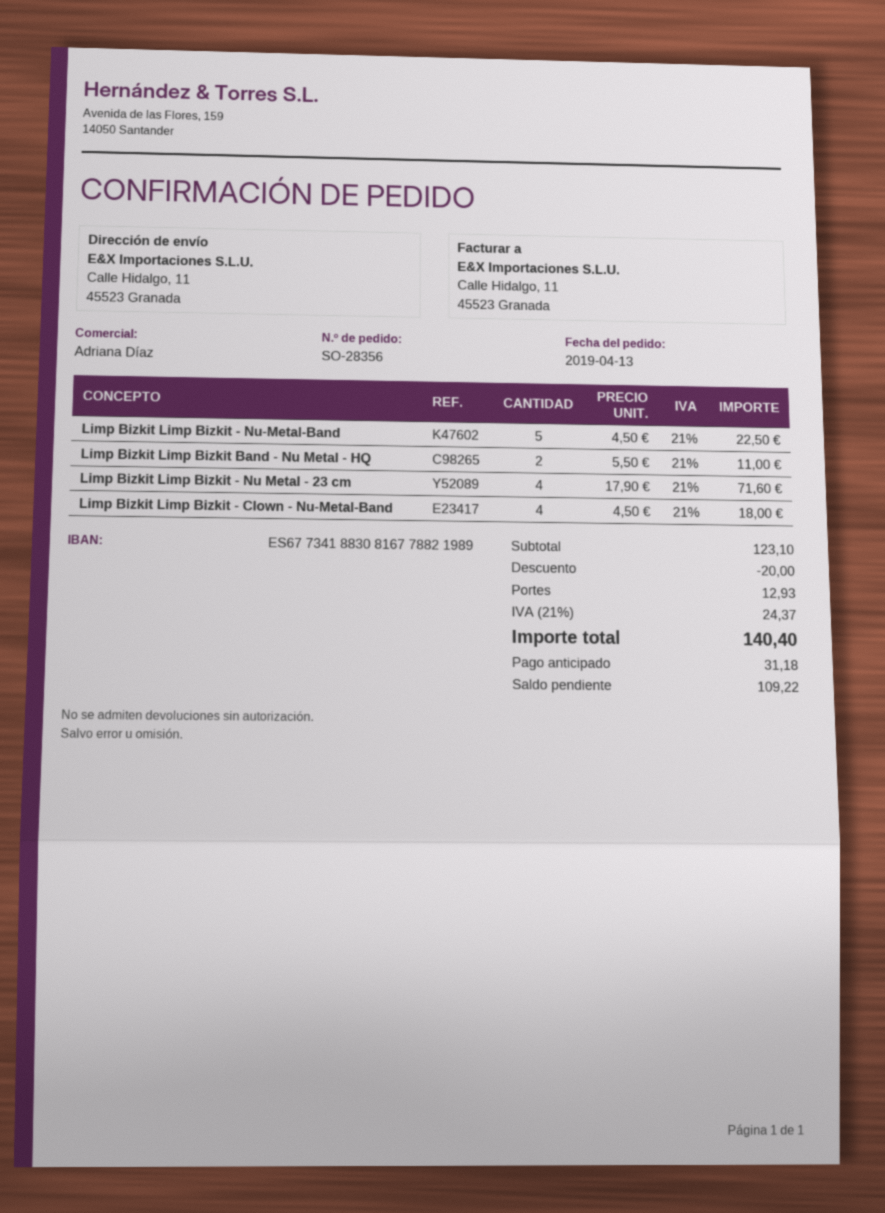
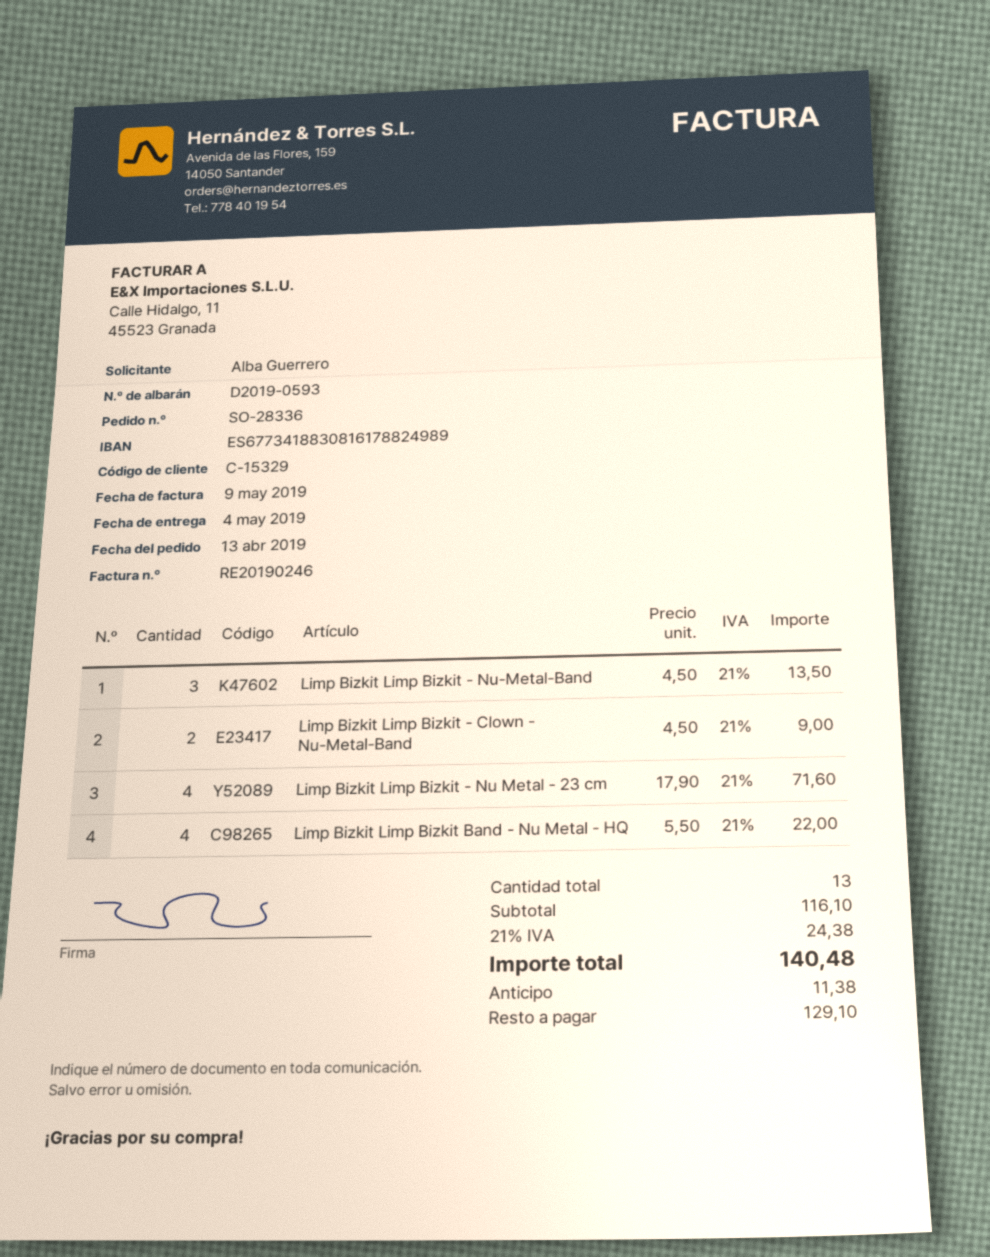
order number: SO-28356 -> SO-28336
bank account: ES6773418830816778821989 -> ES6773418830816178824989
Limp Bizkit Limp Bizkit - Nu-Metal-Band: 5 x 4.50 = 22.50 -> 3 x 4.50 = 13.50
Limp Bizkit Limp Bizkit Band - Nu Metal - HQ: 2 x 5.50 = 11.00 -> 4 x 5.50 = 22.00
Limp Bizkit Limp Bizkit - Clown - Nu-Metal-Band: 4 x 4.50 = 18.00 -> 2 x 4.50 = 9.00
subtotal: 123.10 -> 116.10
discount: 20.00 -> none
shipping: 12.93 -> none
tax: 21% = 24.37 -> 21% = 24.38
total: 140.40 -> 140.48
deposit: 31.18 -> 11.38
balance: 109.22 -> 129.10

